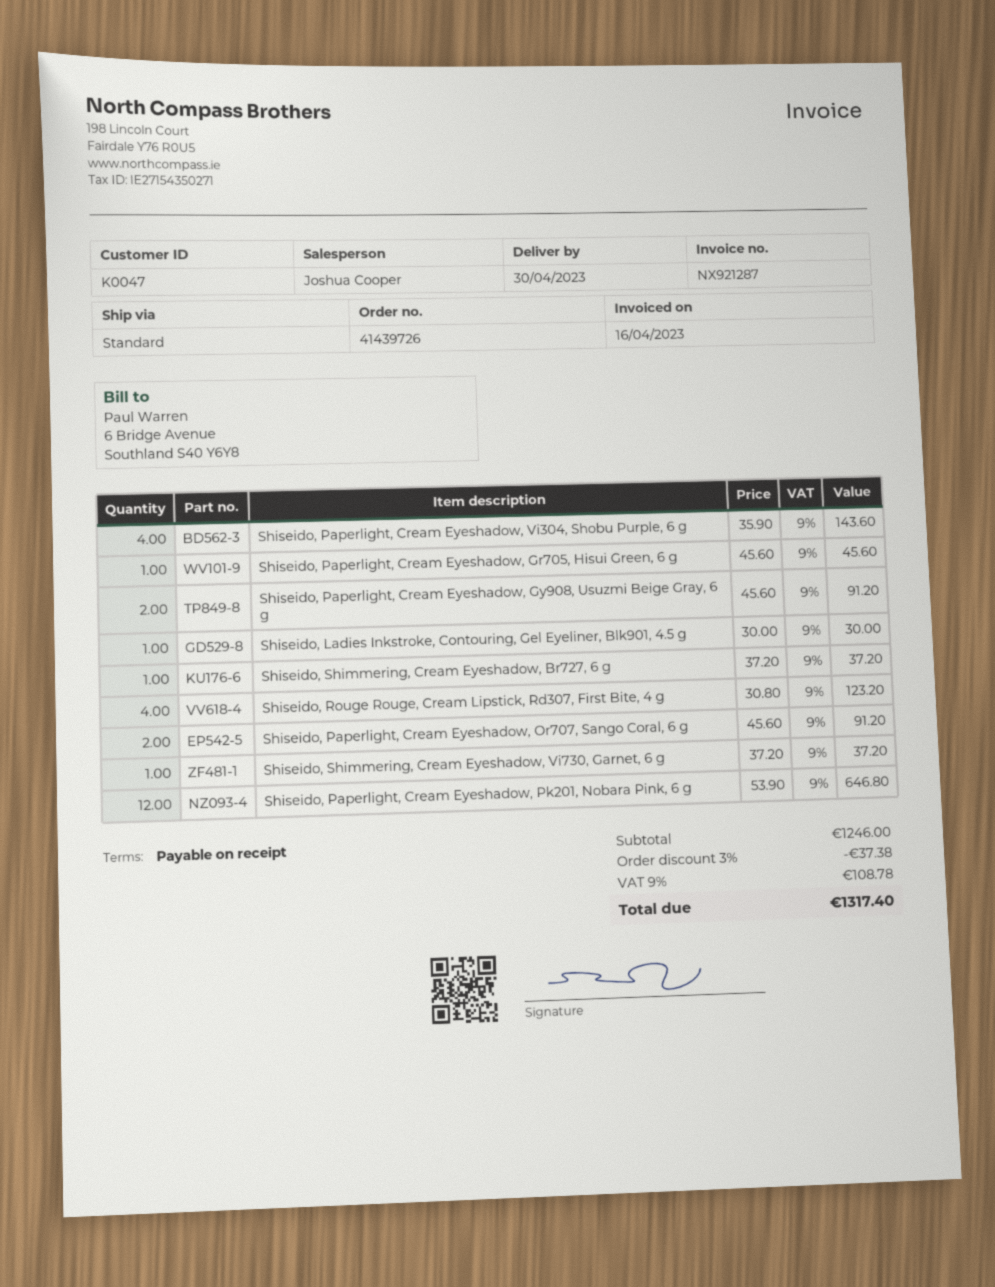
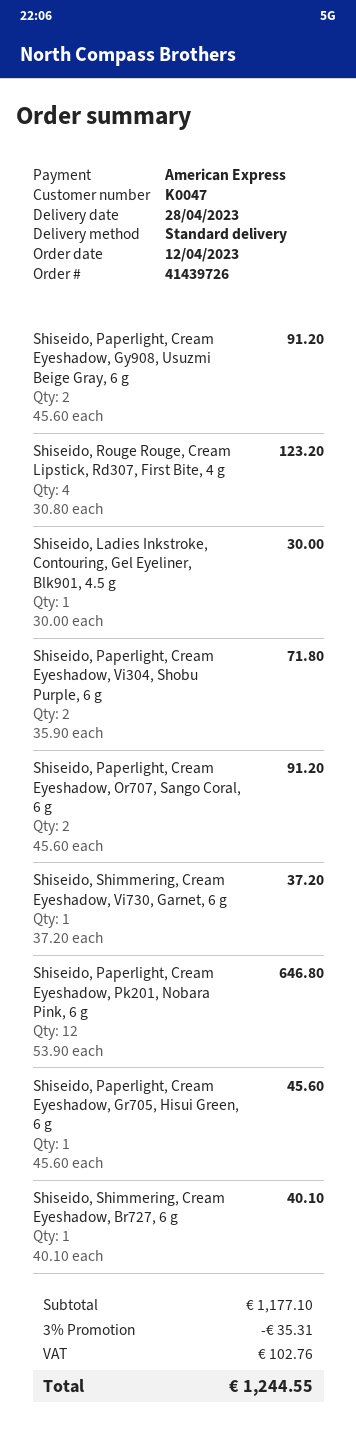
delivery date: 2023-04-30 -> 2023-04-28
Shiseido, Paperlight, Cream Eyeshadow, Vi304, Shobu Purple, 6 g: 4 x 35.90 = 143.60 -> 2 x 35.90 = 71.80
Shiseido, Shimmering, Cream Eyeshadow, Br727, 6 g: 1 x 37.20 = 37.20 -> 1 x 40.10 = 40.10
subtotal: 1246.00 -> 1177.10
discount: 3% = 37.38 -> 3% = 35.31
tax: 108.78 -> 102.76
total: 1317.40 -> 1244.55

